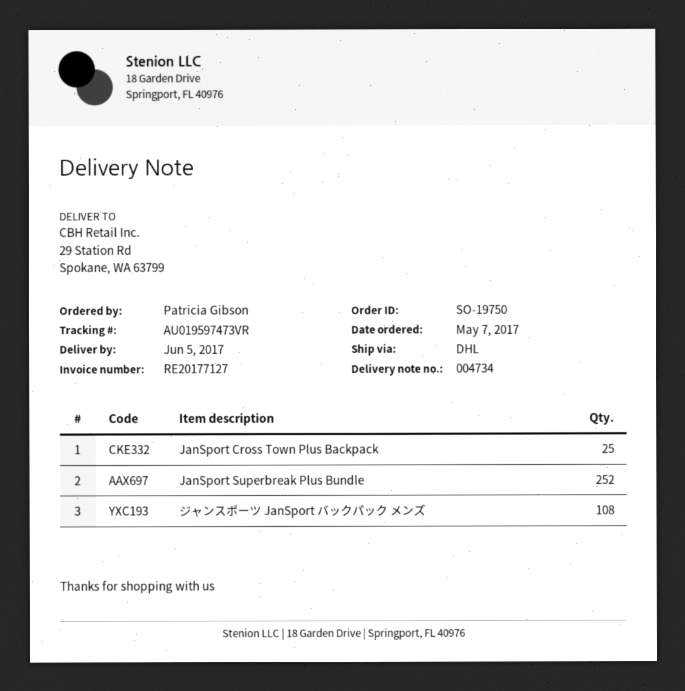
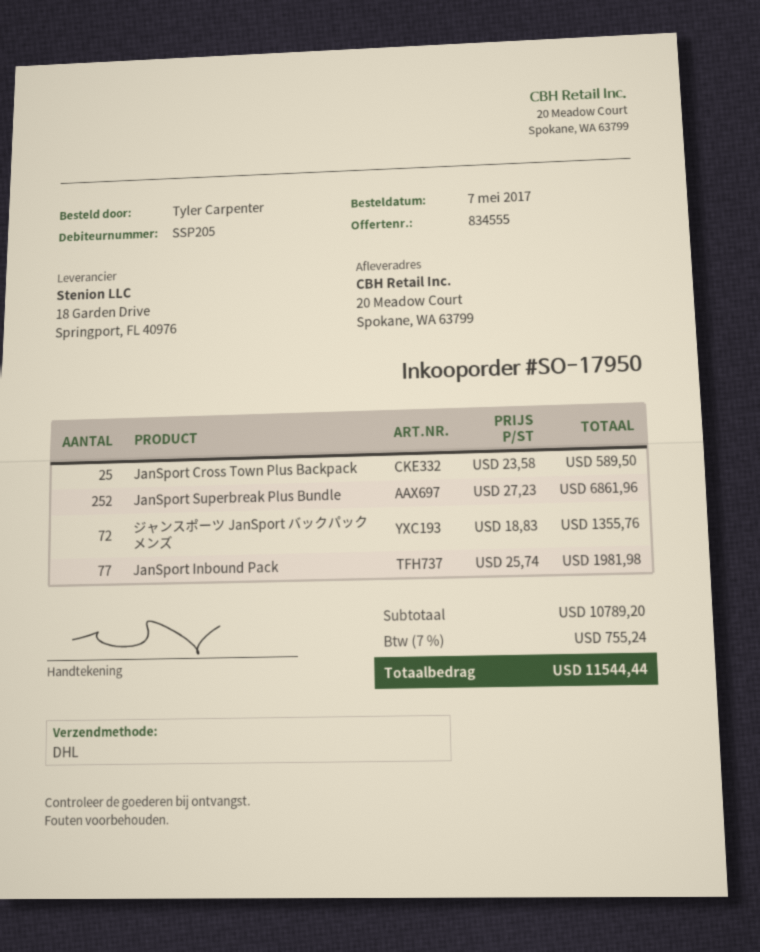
order number: SO-19750 -> SO-17950
ordered by: Patricia Gibson -> Tyler Carpenter
ship to: 29 Station Rd, Spokane, WA 63799 -> 20 Meadow Court, Spokane, WA 63799
ジャンスポーツ JanSport バックパック メンズ: 108 -> 72
JanSport Inbound Pack: none -> 77

